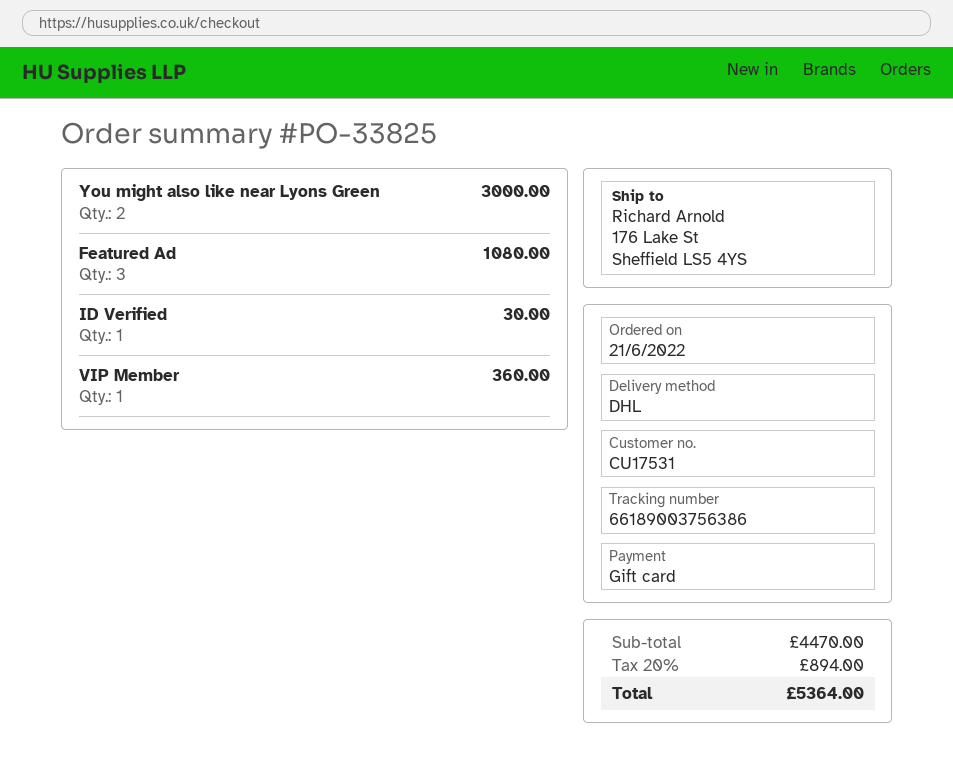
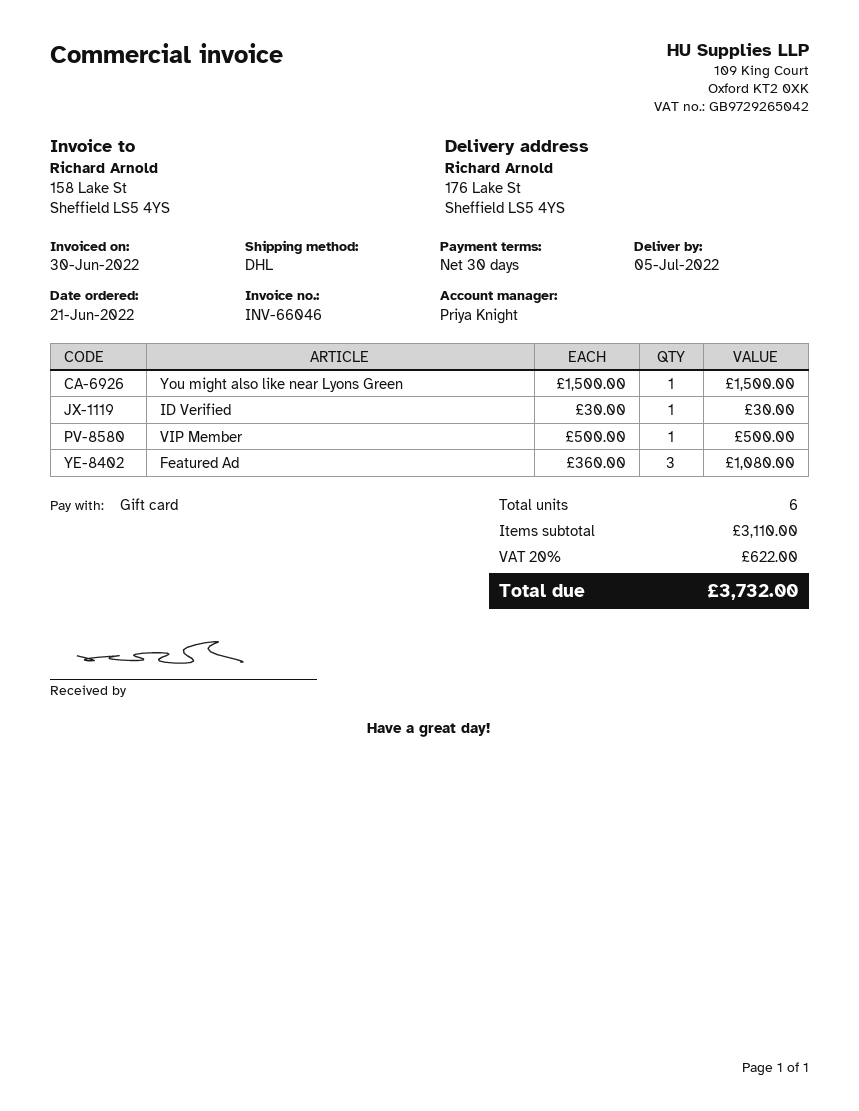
You might also like near Lyons Green: 2 for 3000.00 -> 1 for 1500.00
VIP Member: 1 for 360.00 -> 1 for 500.00
subtotal: 4470.00 -> 3110.00
tax: 20% = 894.00 -> 20% = 622.00
total: 5364.00 -> 3732.00

